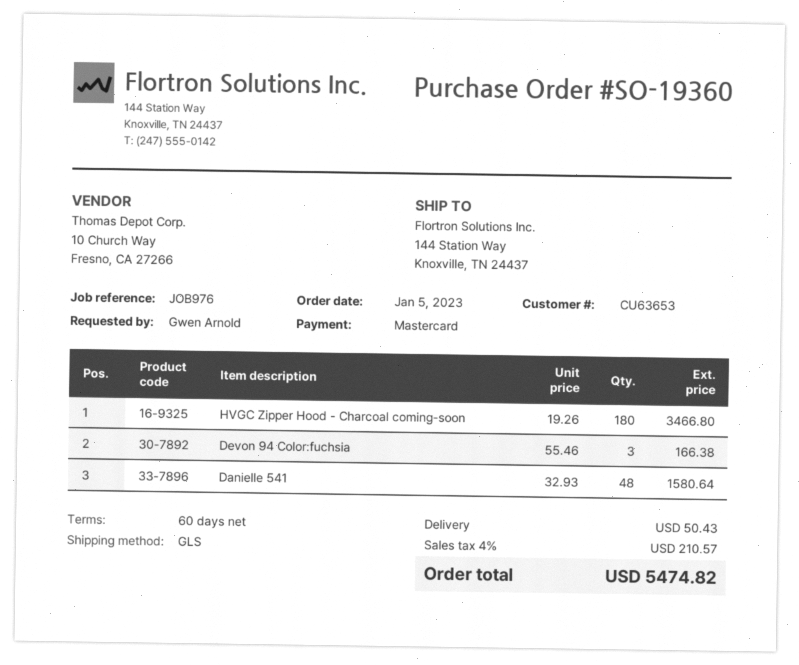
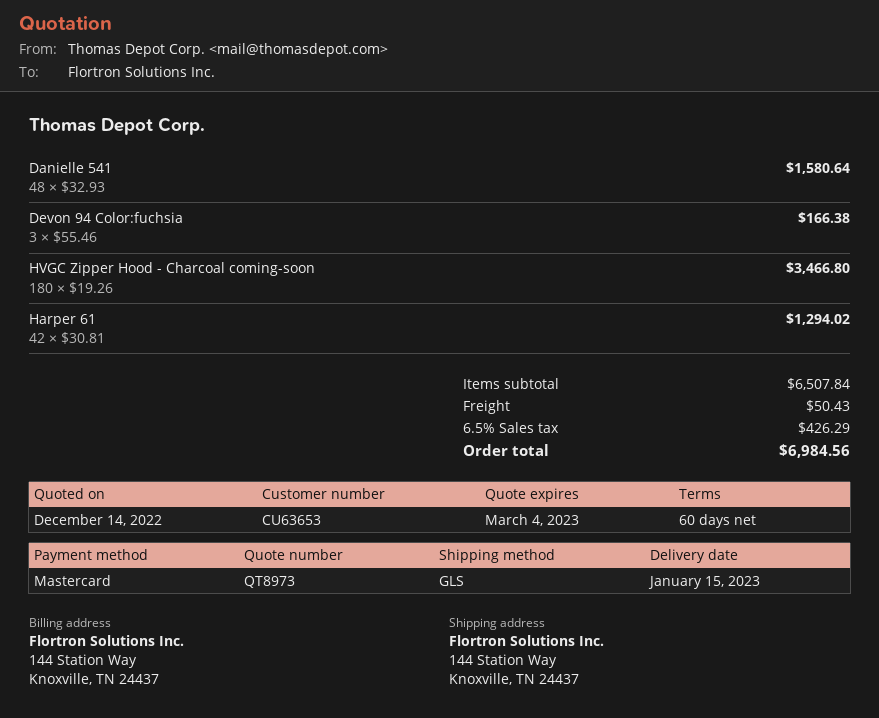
Harper 61: none -> 42 x 30.81 = 1294.02
tax: 4% = 210.57 -> 6.5% = 426.29
total: 5474.82 -> 6984.56

